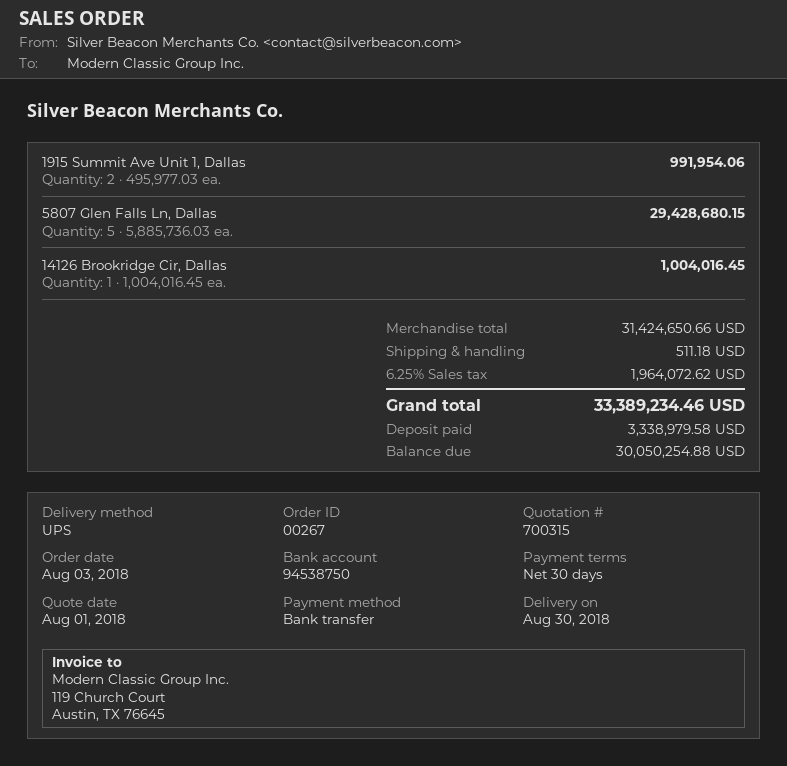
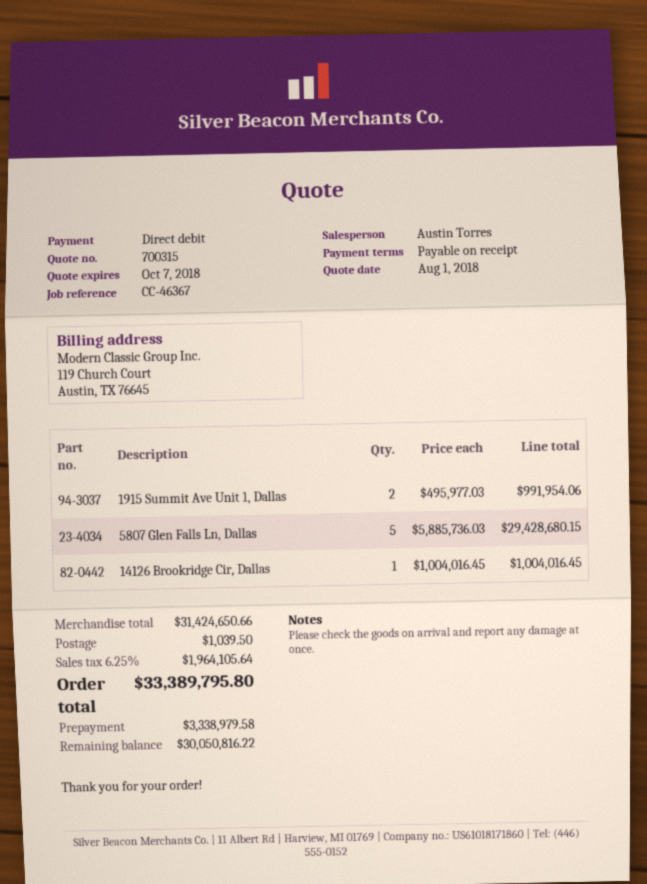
payment terms: 30 days -> on receipt
payment method: bank transfer -> direct debit
shipping: 511.18 -> 1039.50
tax: 6.25% = 1964072.62 -> 6.25% = 1964105.64
total: 33389234.46 -> 33389795.80
balance: 30050254.88 -> 30050816.22

